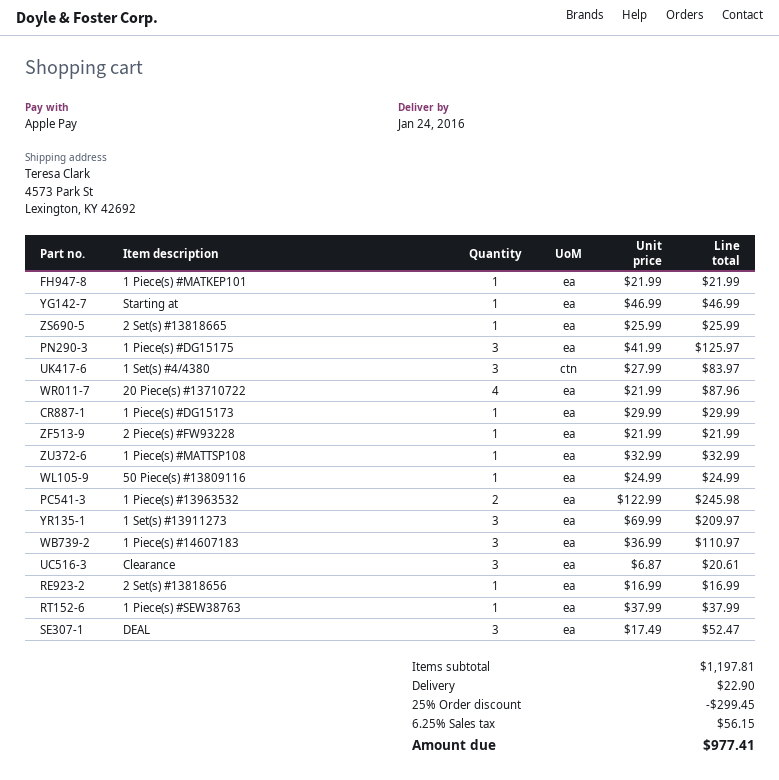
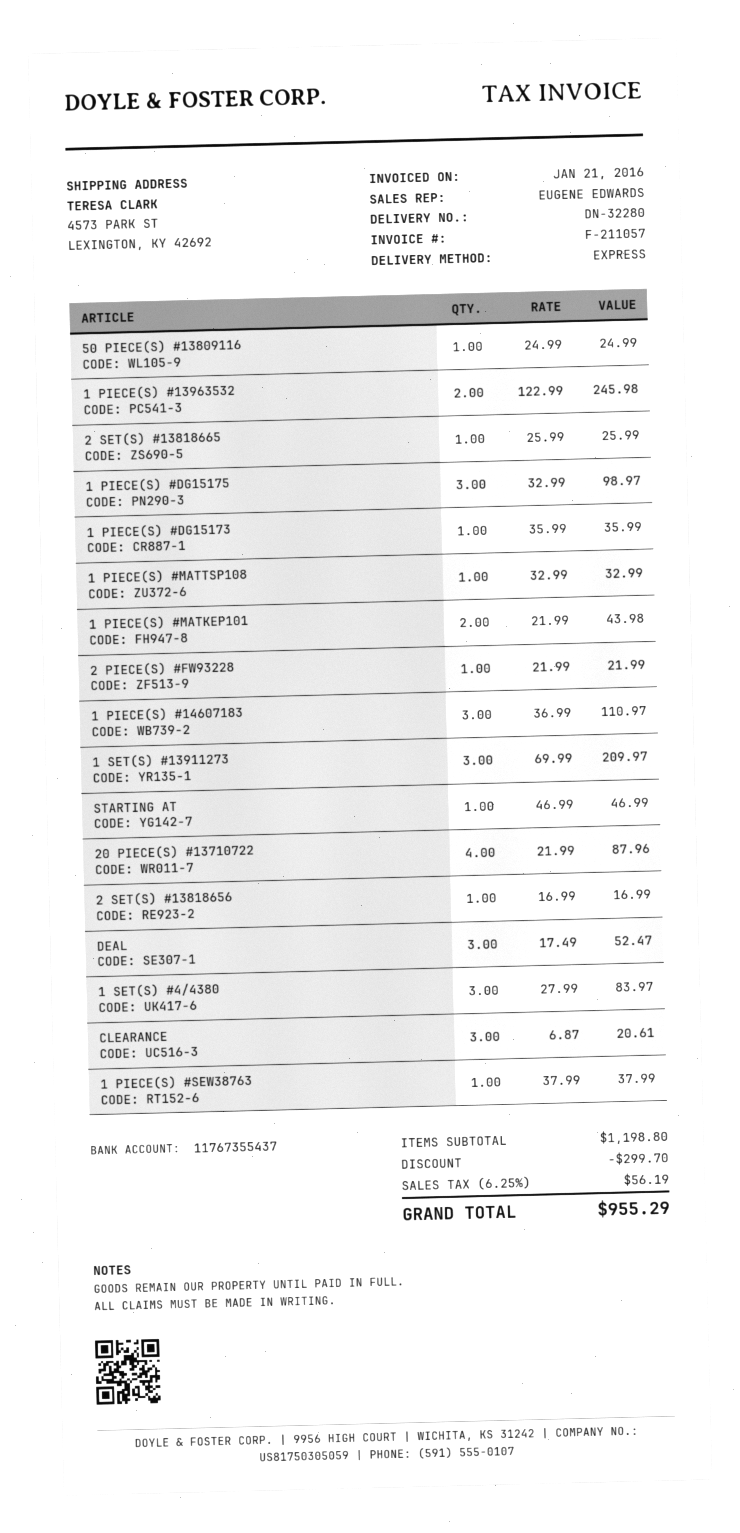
1 Piece(s) #MATKEP101: 1 x 21.99 = 21.99 -> 2 x 21.99 = 43.98
1 Piece(s) #DG15175: 3 x 41.99 = 125.97 -> 3 x 32.99 = 98.97
1 Piece(s) #DG15173: 1 x 29.99 = 29.99 -> 1 x 35.99 = 35.99
subtotal: 1197.81 -> 1198.80
discount: 299.45 -> 299.70
shipping: 22.90 -> none
tax: 6.25% = 56.15 -> 6.25% = 56.19
total: 977.41 -> 955.29

